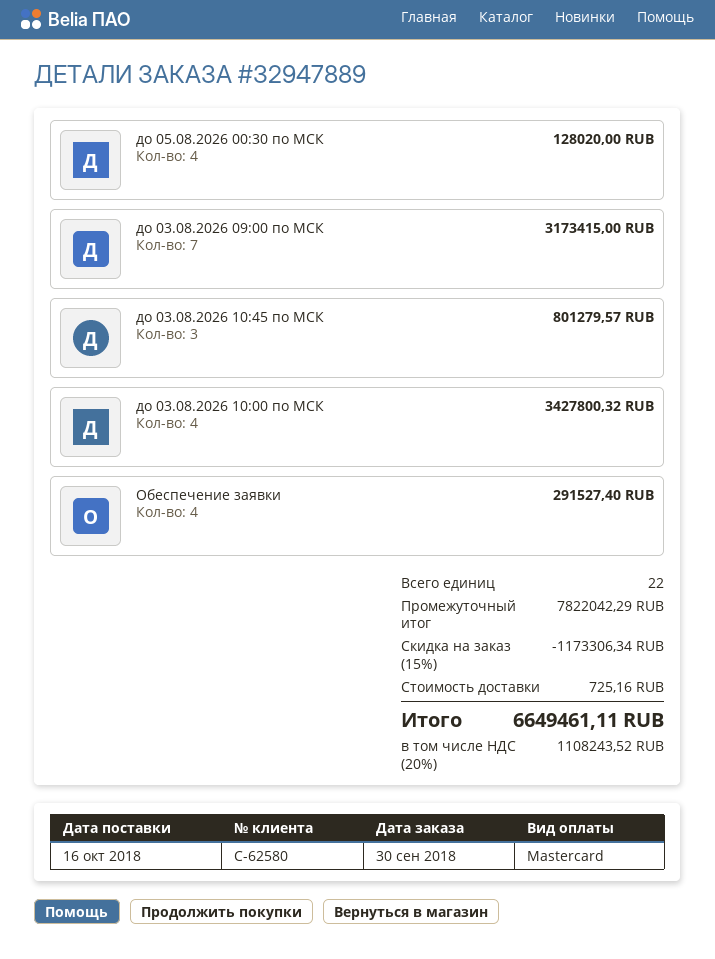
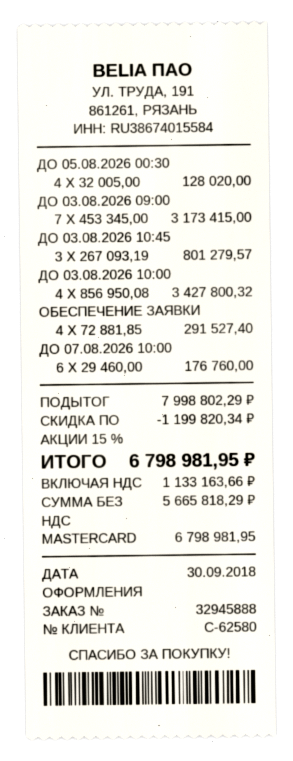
order number: 32947889 -> 32945888
ДО 07.08.2026 10:00: none -> 6 for 176760.00
subtotal: 7822042.29 -> 7998802.29
discount: 15% = 1173306.34 -> 15% = 1199820.34
shipping: 725.16 -> none
tax: 1108243.52 -> 1133163.66
total: 6649461.11 -> 6798981.95

